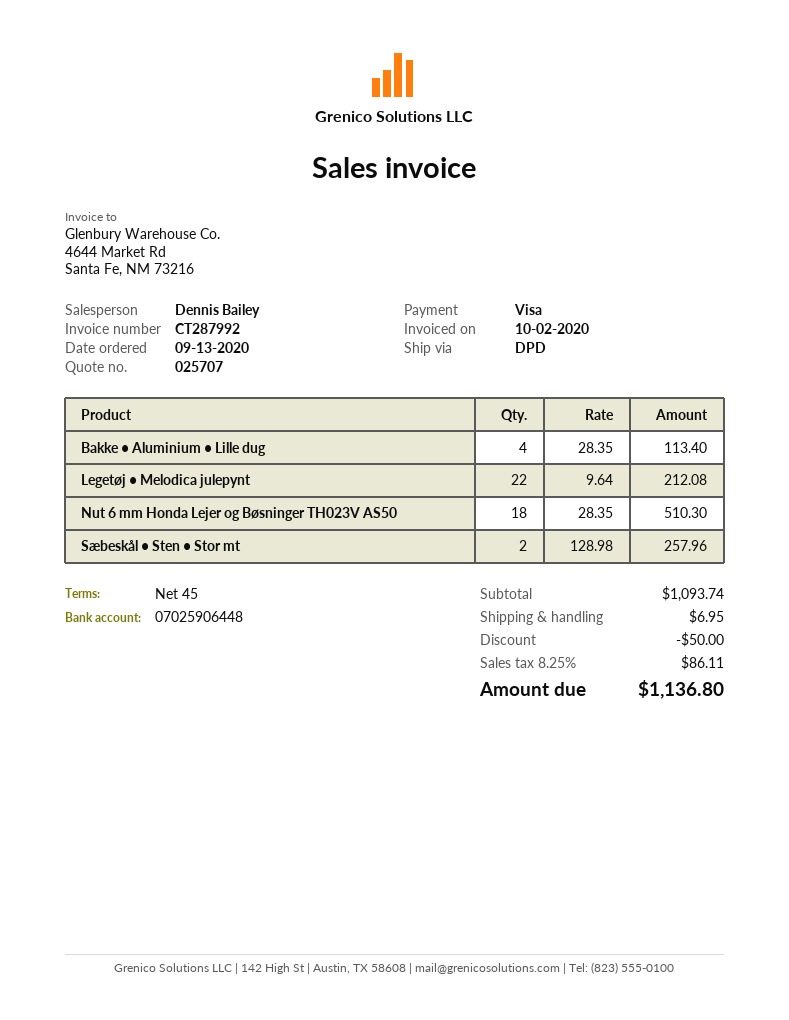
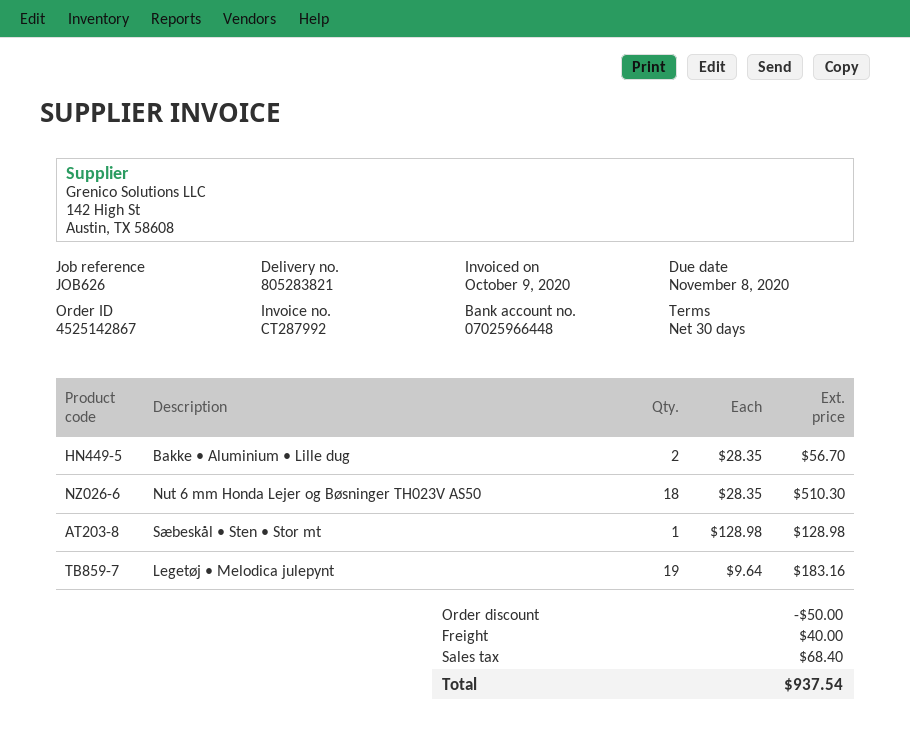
invoice date: 2020-10-02 -> 2020-10-09
payment terms: 45 days -> 30 days
bank account: 07025906448 -> 07025966448
Bakke • Aluminium • Lille dug: 4 x 28.35 = 113.40 -> 2 x 28.35 = 56.70
Legetøj • Melodica julepynt: 22 x 9.64 = 212.08 -> 19 x 9.64 = 183.16
Sæbeskål • Sten • Stor mt: 2 x 128.98 = 257.96 -> 1 x 128.98 = 128.98
shipping: 6.95 -> 40.00
tax: 86.11 -> 68.40
total: 1136.80 -> 937.54

